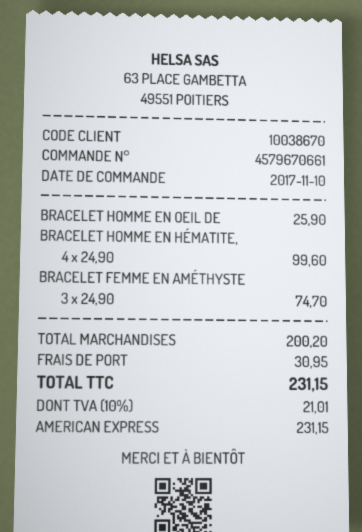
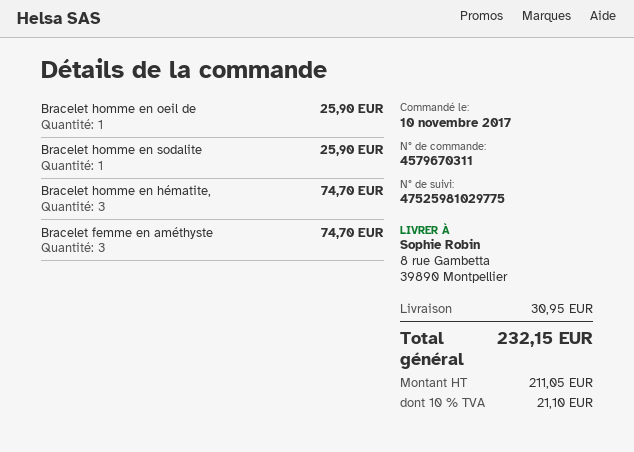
order number: 4579670661 -> 4579670311
BRACELET HOMME EN HÉMATITE,: 4 for 99.60 -> 3 for 74.70
Bracelet homme en sodalite: none -> 1 for 25.90
tax: 10% = 21.01 -> 10% = 21.10
total: 231.15 -> 232.15

